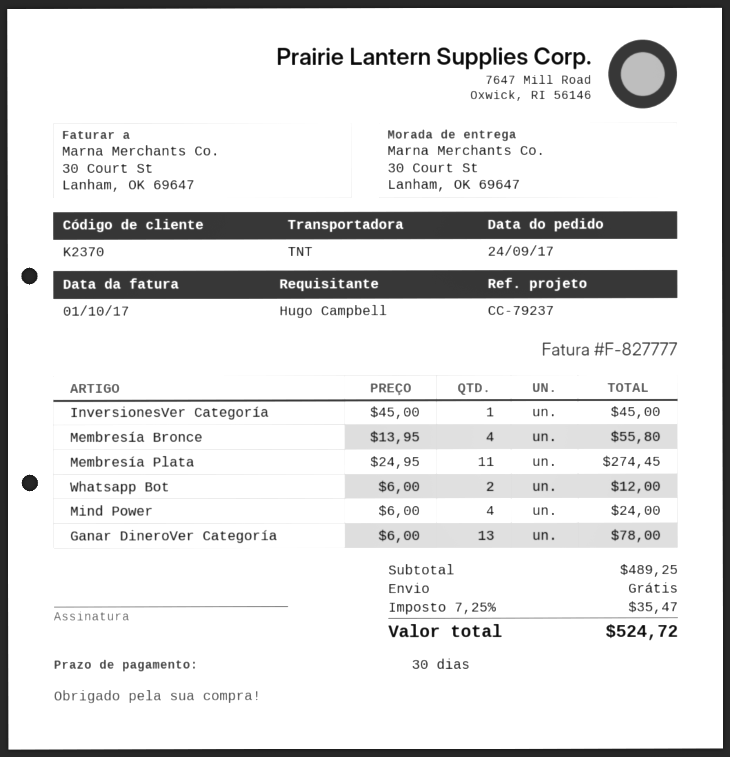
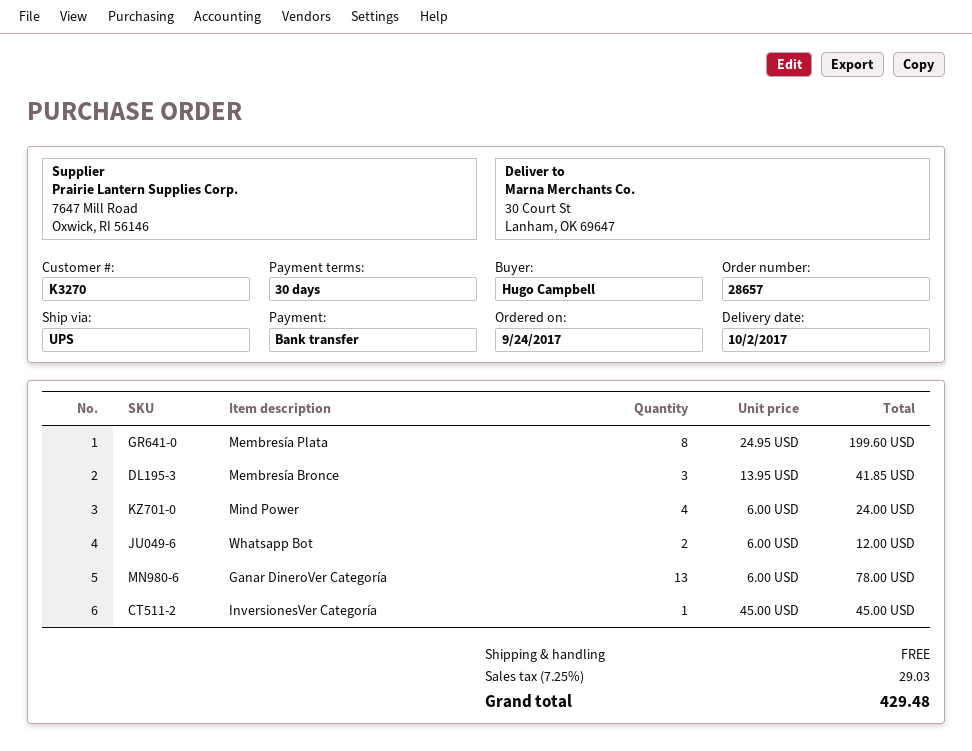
customer number: K2370 -> K3270
shipping method: TNT -> UPS
Membresía Bronce: 4 x 13.95 = 55.80 -> 3 x 13.95 = 41.85
Membresía Plata: 11 x 24.95 = 274.45 -> 8 x 24.95 = 199.60
tax: 7.25% = 35.47 -> 7.25% = 29.03
total: 524.72 -> 429.48

